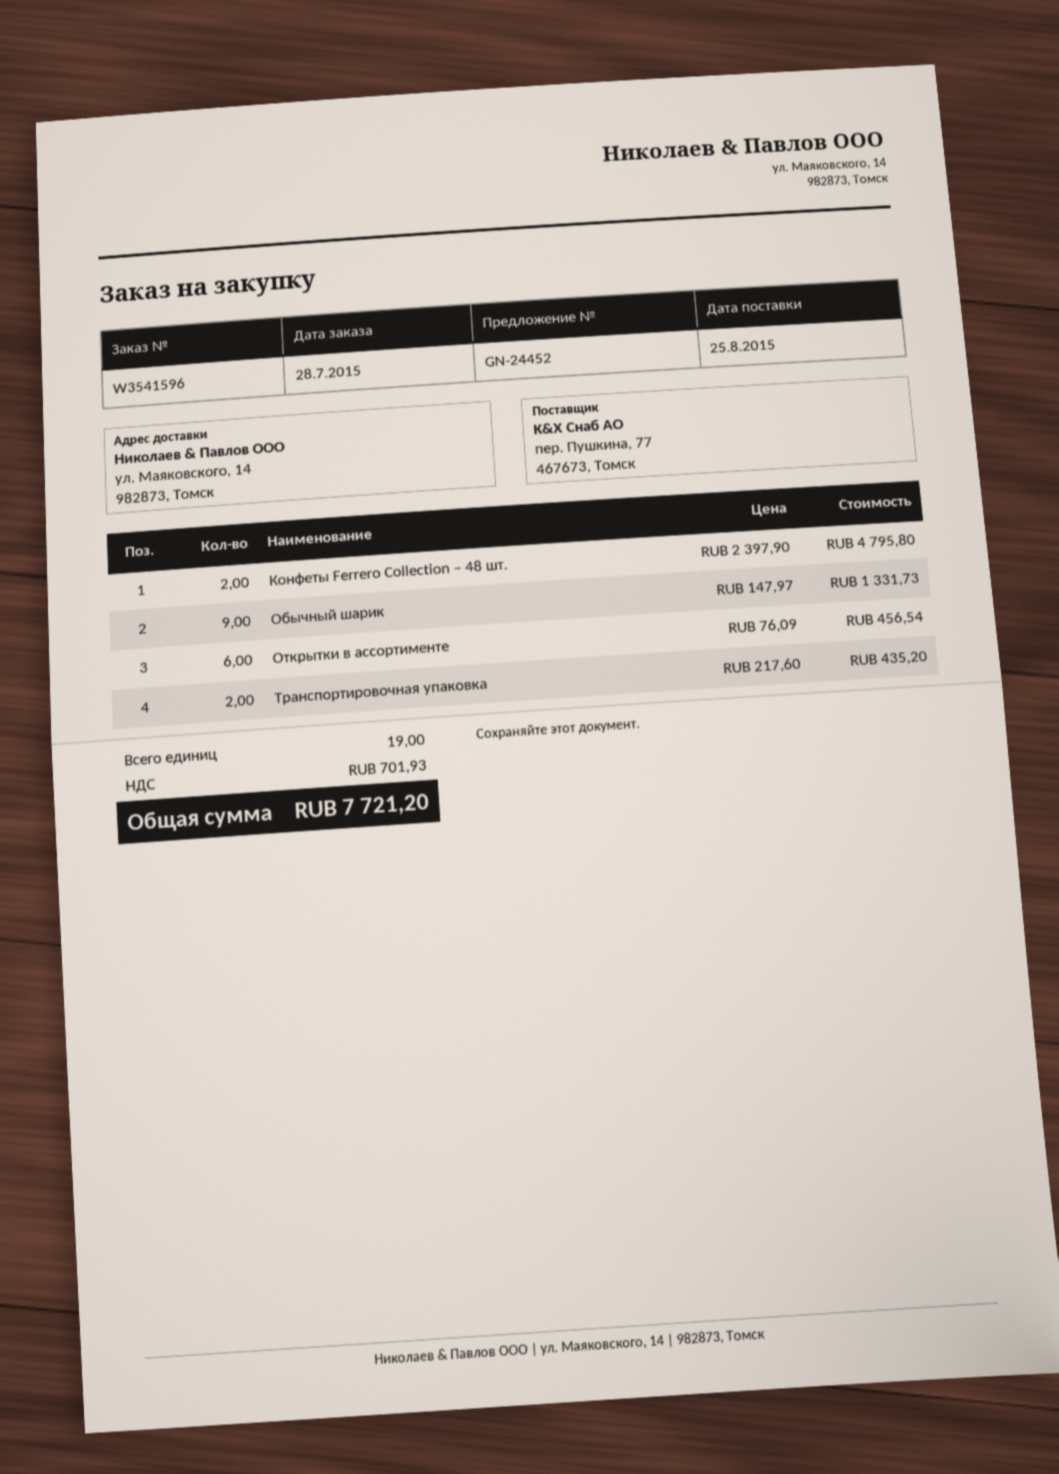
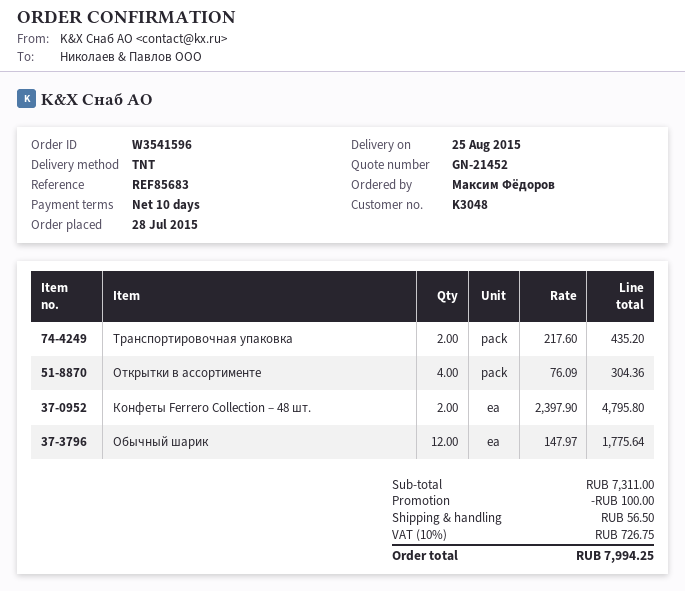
quote number: GN-24452 -> GN-21452
Обычный шарик: 9 x 147.97 = 1331.73 -> 12 x 147.97 = 1775.64
Открытки в ассортименте: 6 x 76.09 = 456.54 -> 4 x 76.09 = 304.36
discount: none -> 100.00
shipping: none -> 56.50
tax: 701.93 -> 726.75
total: 7721.20 -> 7994.25

